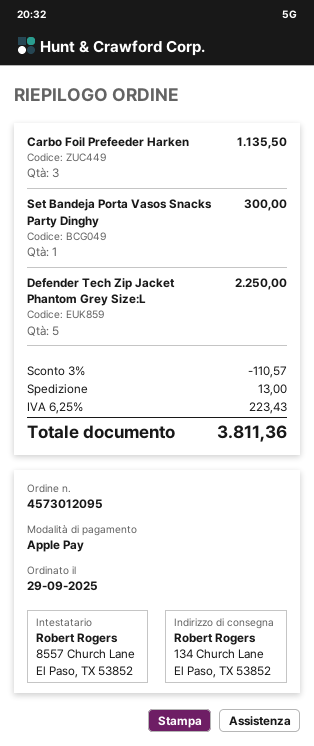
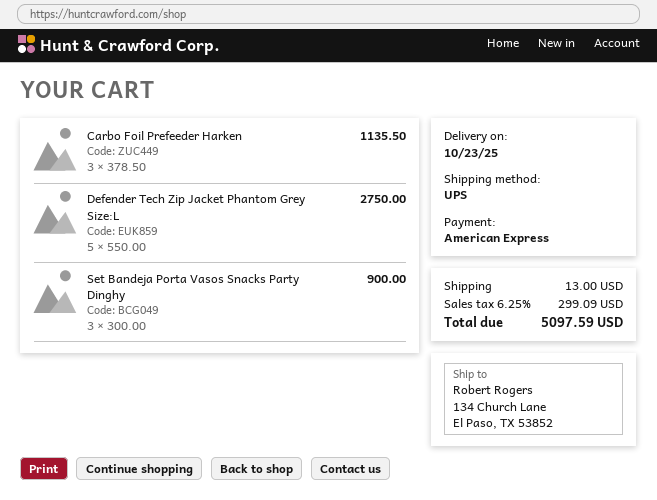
payment method: Apple Pay -> American Express
Set Bandeja Porta Vasos Snacks Party Dinghy: 1 for 300.00 -> 3 for 900.00
Defender Tech Zip Jacket Phantom Grey Size:L: 5 for 2250.00 -> 5 for 2750.00
discount: 3% = 110.57 -> none
tax: 6.25% = 223.43 -> 6.25% = 299.09
total: 3811.36 -> 5097.59

